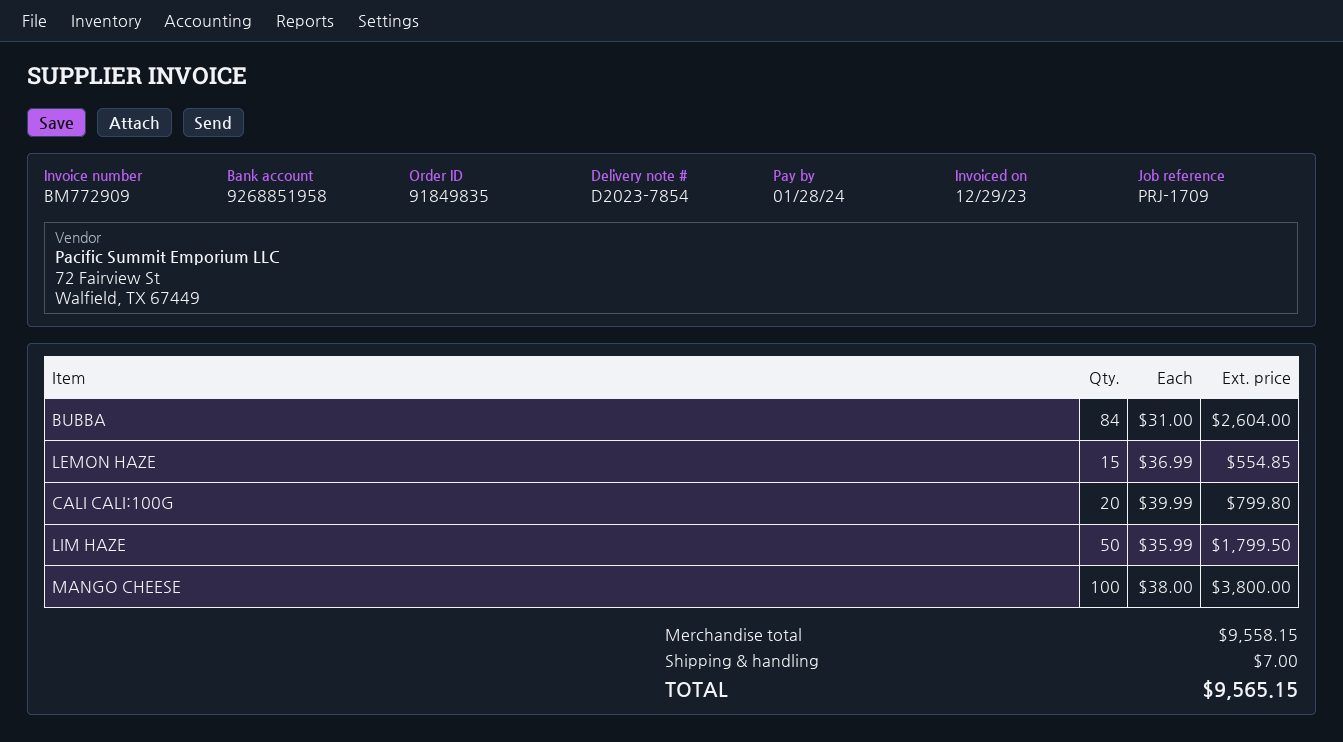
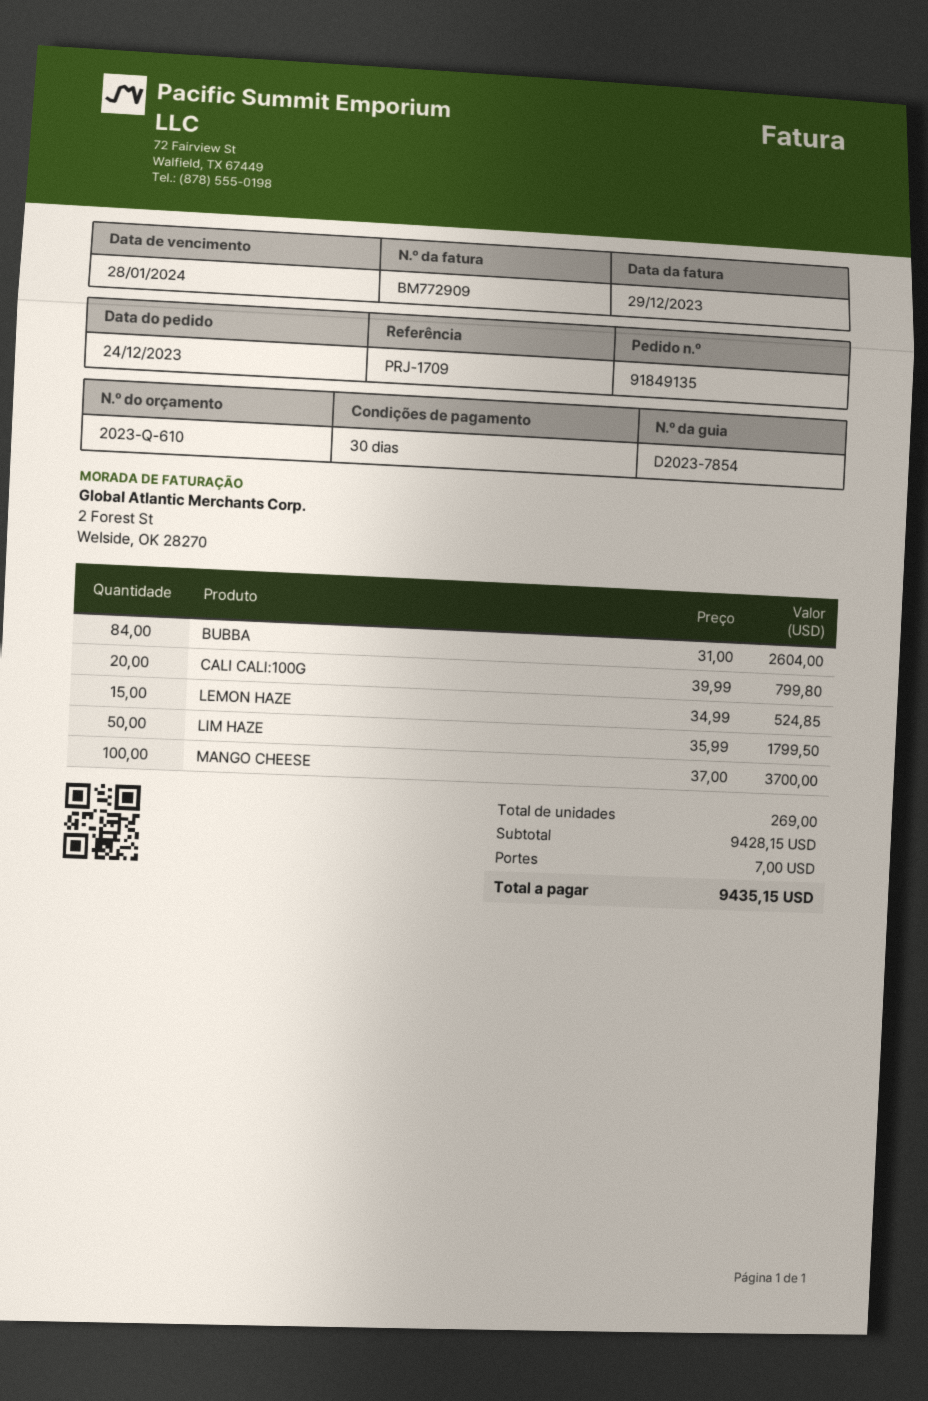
order number: 91849835 -> 91849135
LEMON HAZE: 15 x 36.99 = 554.85 -> 15 x 34.99 = 524.85
MANGO CHEESE: 100 x 38.00 = 3800.00 -> 100 x 37.00 = 3700.00
subtotal: 9558.15 -> 9428.15
total: 9565.15 -> 9435.15

